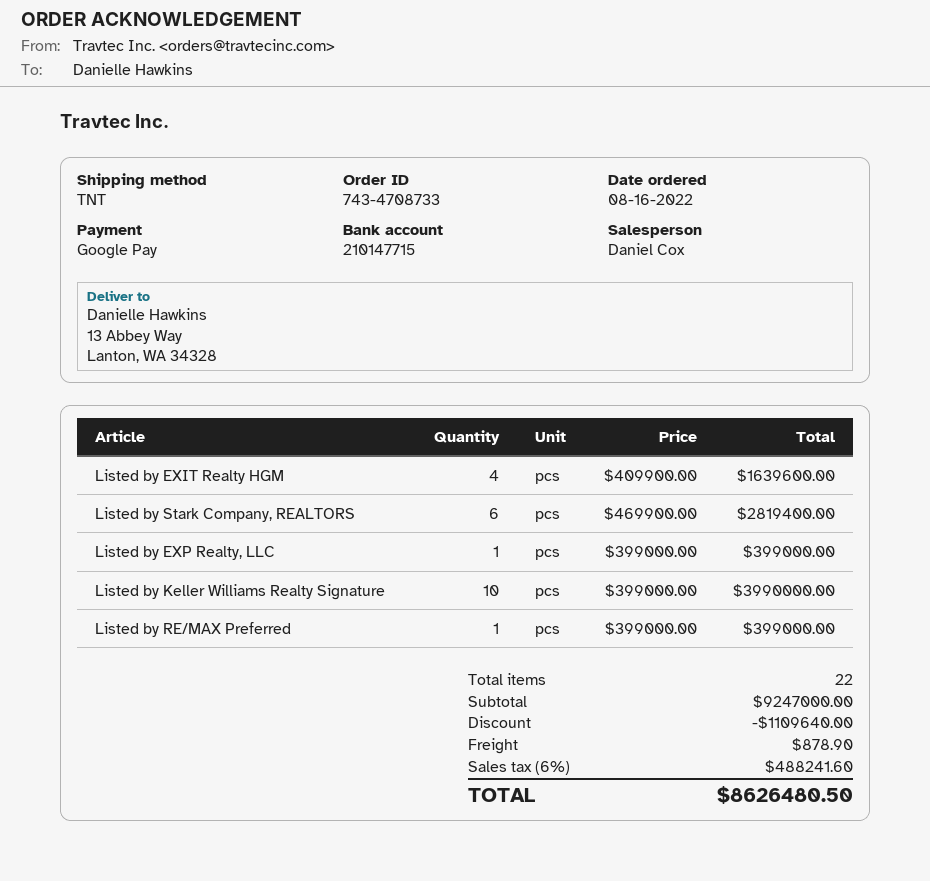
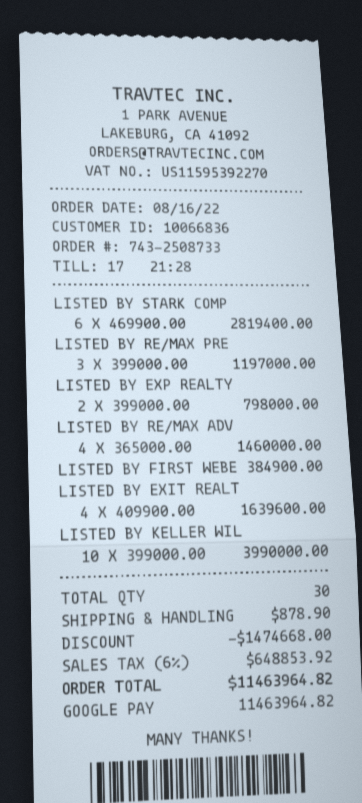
order number: 743-4708733 -> 743-2508733
Listed by EXP Realty, LLC: 1 x 399000.00 = 399000.00 -> 2 x 399000.00 = 798000.00
Listed by RE/MAX Preferred: 1 x 399000.00 = 399000.00 -> 3 x 399000.00 = 1197000.00
LISTED BY RE/MAX ADV: none -> 4 x 365000.00 = 1460000.00
LISTED BY FIRST WEBE: none -> 1 x 384900.00 = 384900.00
total quantity: 22 -> 30
discount: 1109640.00 -> 1474668.00
tax: 6% = 488241.60 -> 6% = 648853.92
total: 8626480.50 -> 11463964.82

